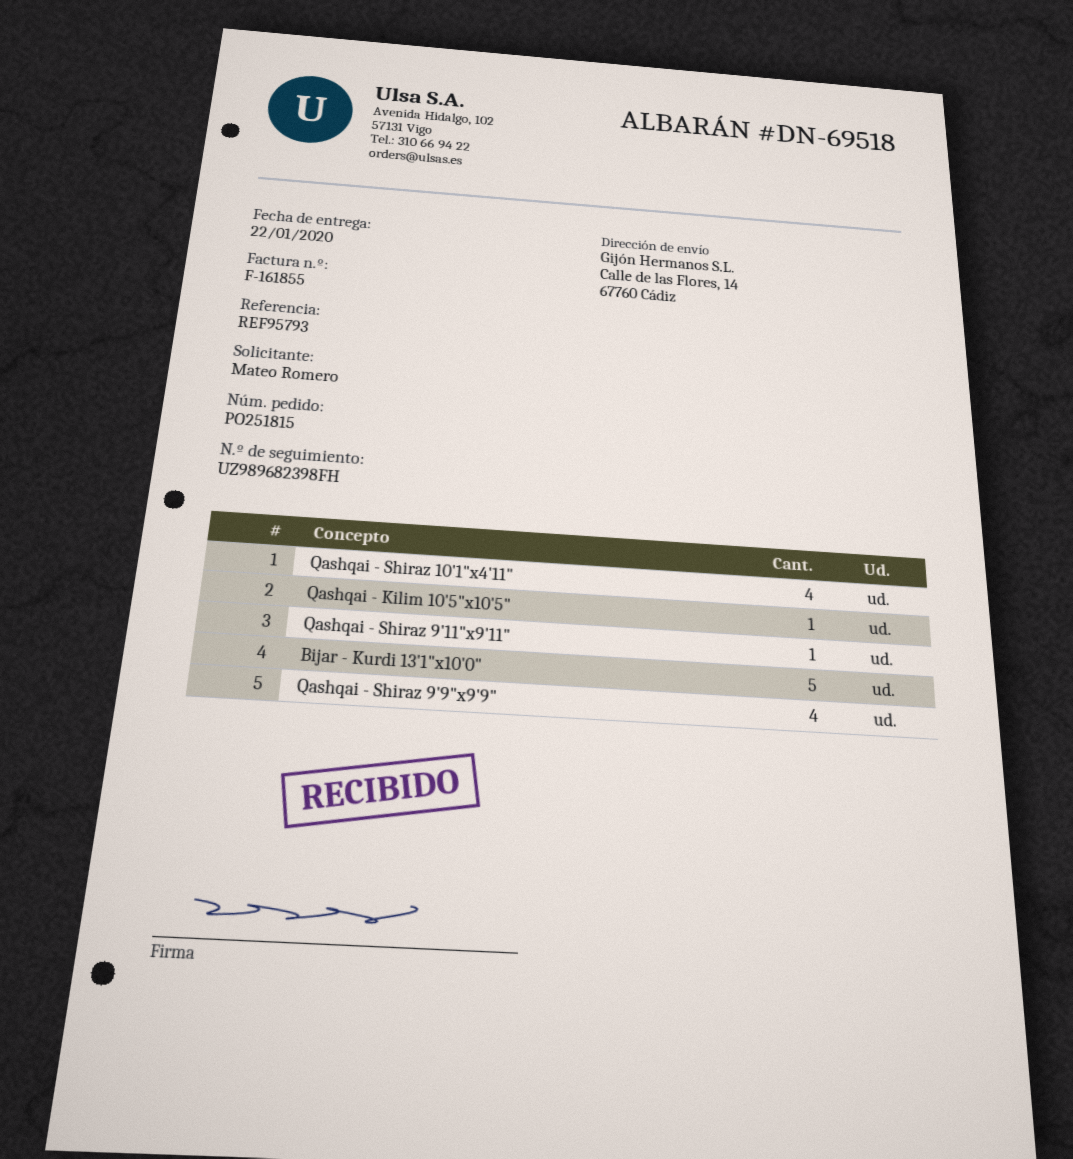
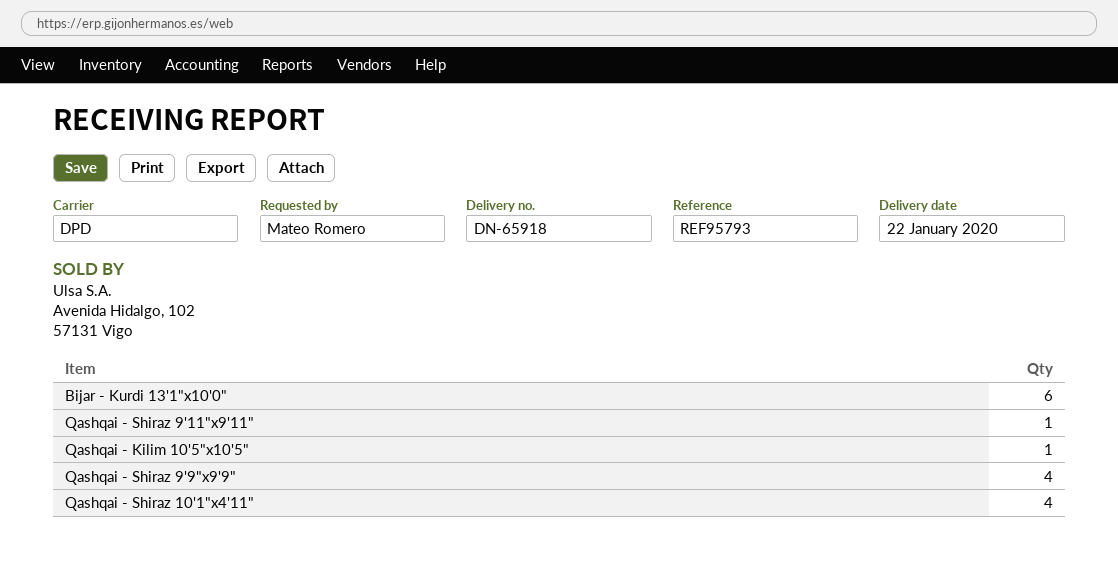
delivery note number: DN-69518 -> DN-65918
Bijar - Kurdi 13'1"x10'0": 5 -> 6

